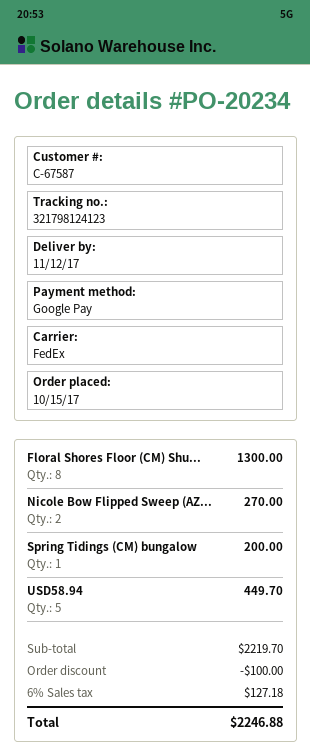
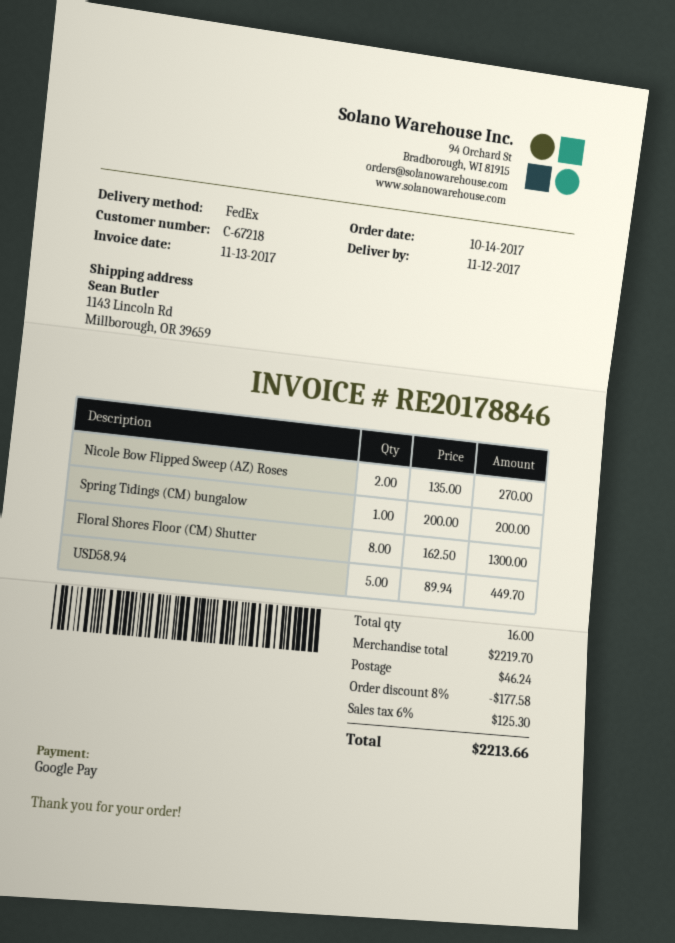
order date: 2017-10-15 -> 2017-10-14
customer number: C-67587 -> C-67218
discount: 100.00 -> 177.58
shipping: none -> 46.24
tax: 6% = 127.18 -> 6% = 125.30
total: 2246.88 -> 2213.66

